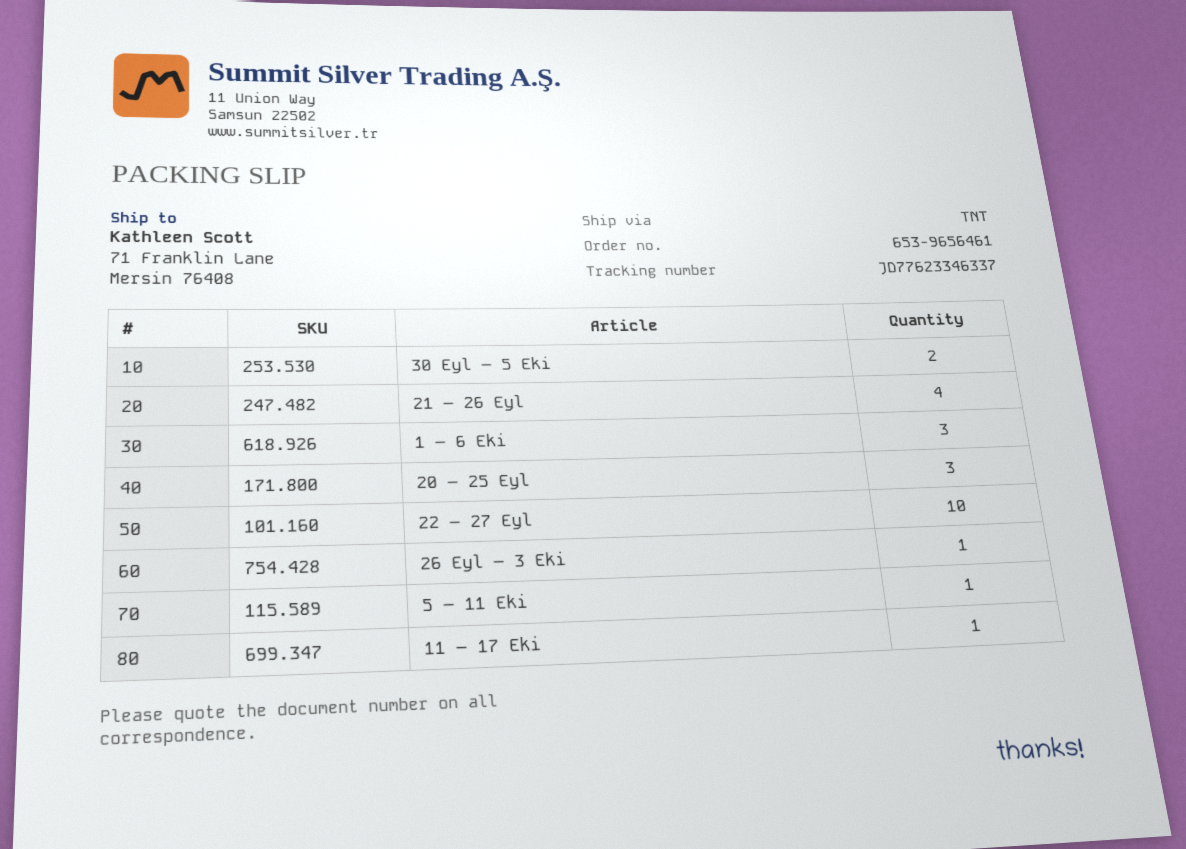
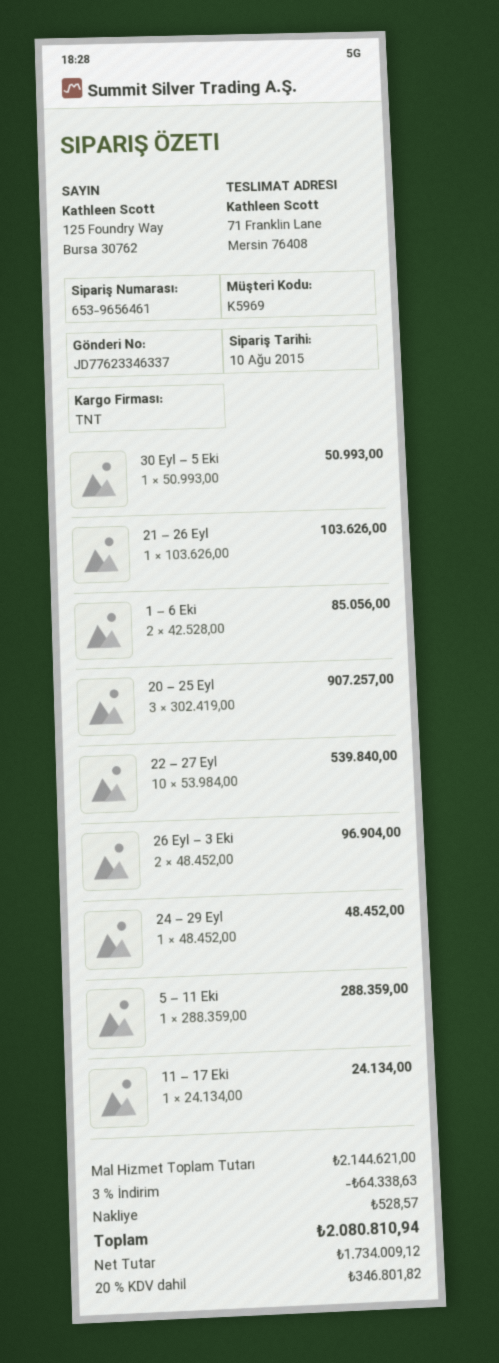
30 Eyl – 5 Eki: 2 -> 1
21 – 26 Eyl: 4 -> 1
1 – 6 Eki: 3 -> 2
26 Eyl – 3 Eki: 1 -> 2
24 – 29 Eyl: none -> 1

